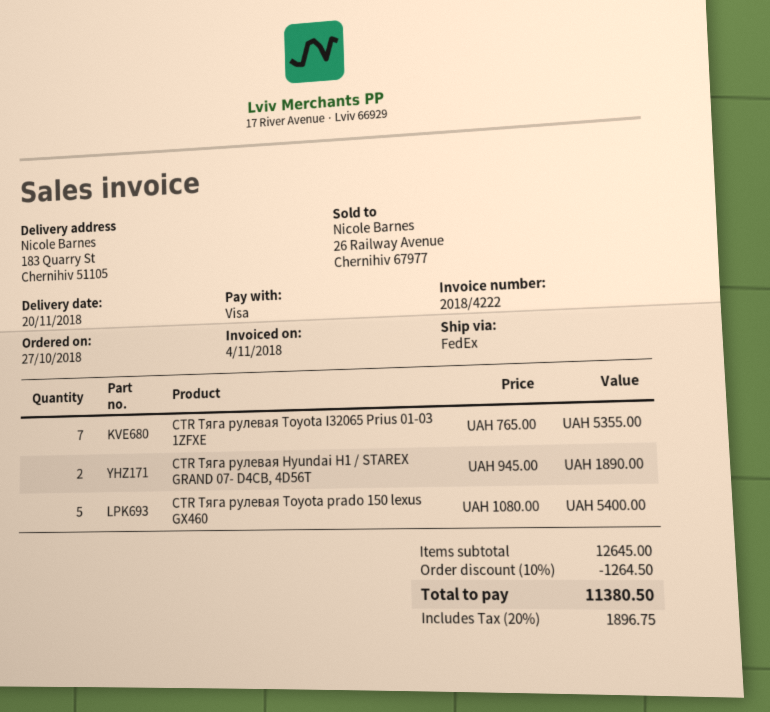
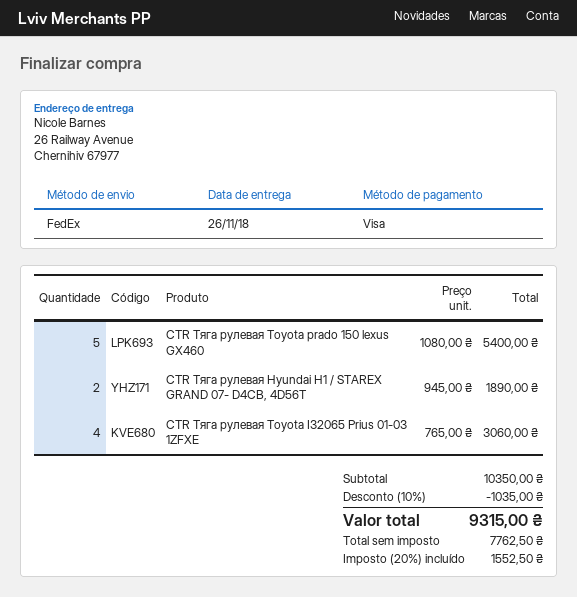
delivery date: 2018-11-20 -> 2018-11-26
ship to: 183 Quarry St, Chernihiv 51105 -> 26 Railway Avenue, Chernihiv 67977
CTR Тяга рулевая Toyota I32065 Prius 01-03 1ZFXE: 7 x 765.00 = 5355.00 -> 4 x 765.00 = 3060.00
subtotal: 12645.00 -> 10350.00
discount: 10% = 1264.50 -> 10% = 1035.00
tax: 20% = 1896.75 -> 20% = 1552.50
total: 11380.50 -> 9315.00

